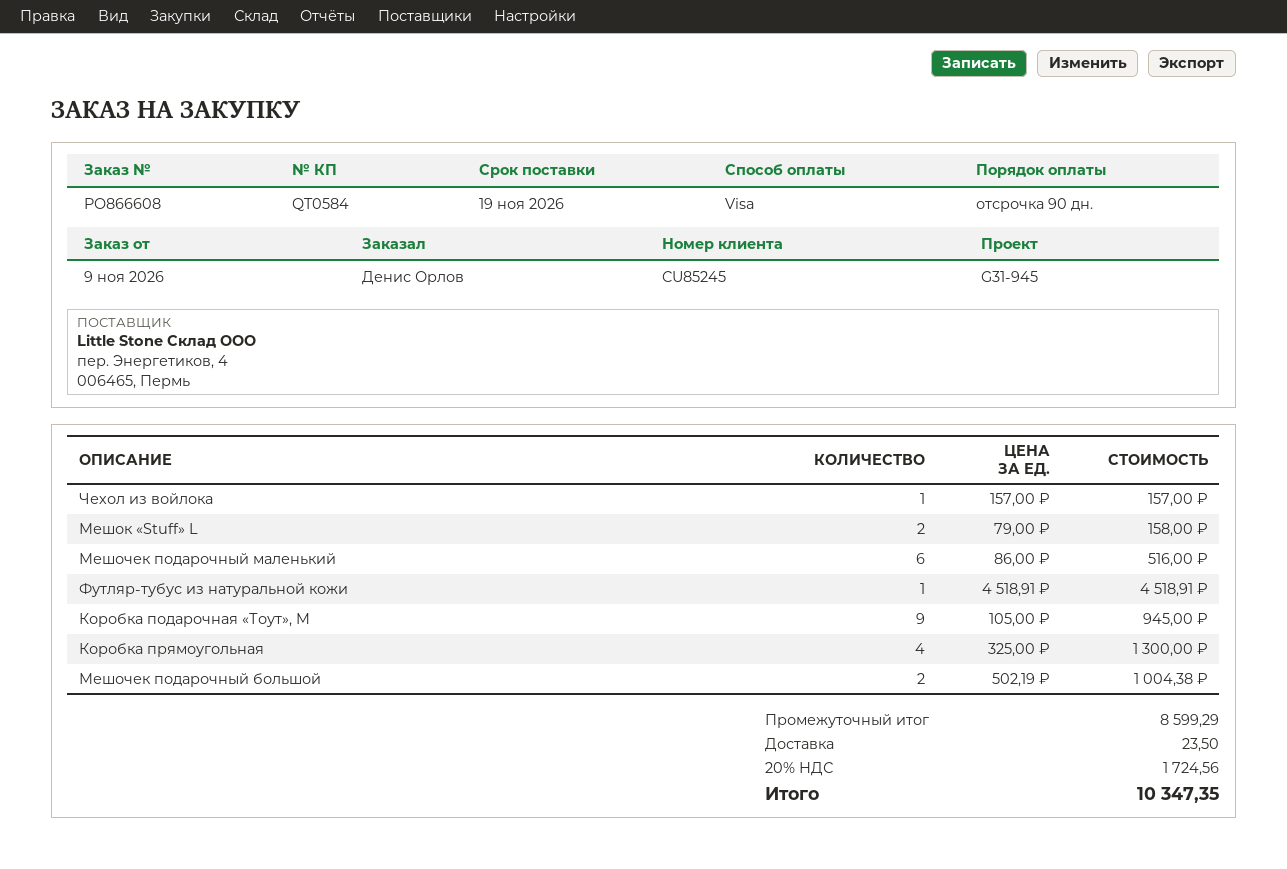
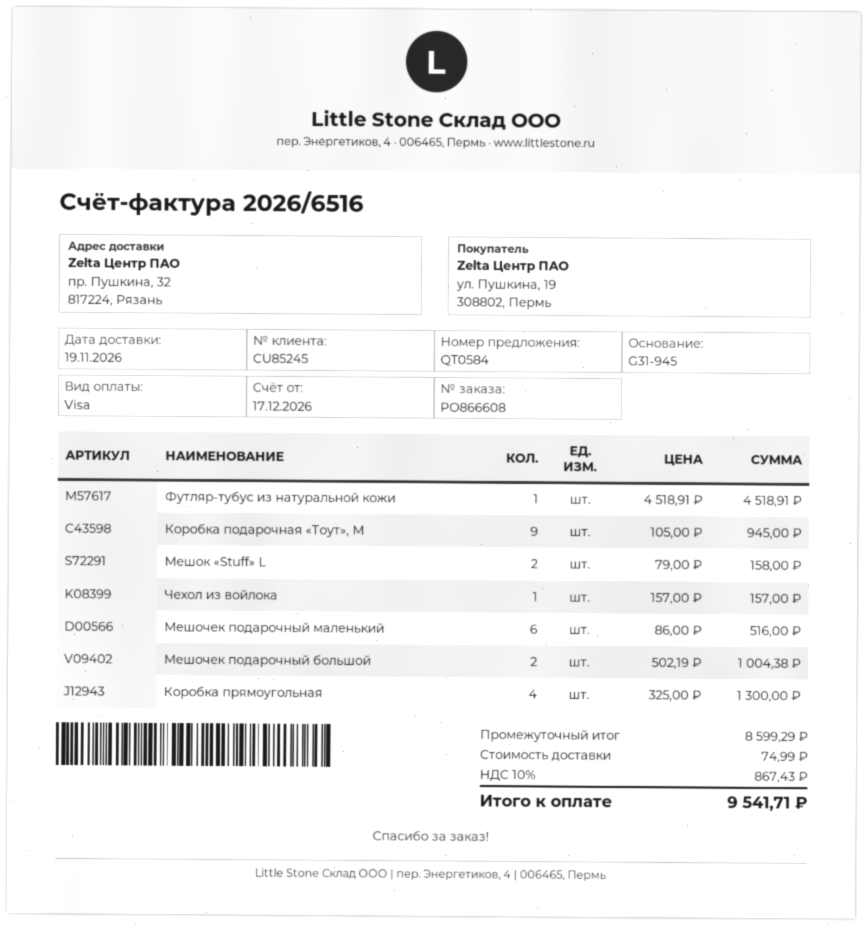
shipping: 23.50 -> 74.99
tax: 20% = 1724.56 -> 10% = 867.43
total: 10347.35 -> 9541.71

